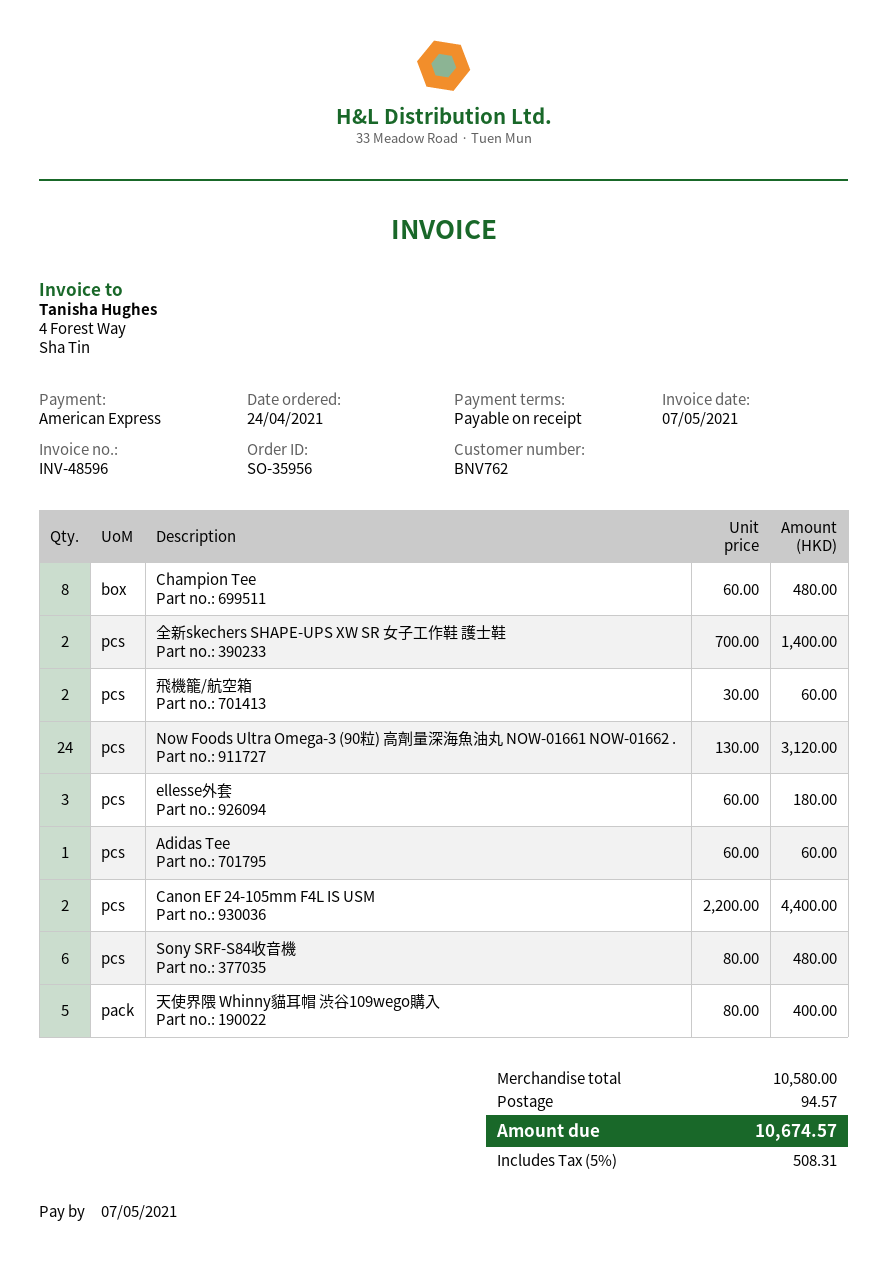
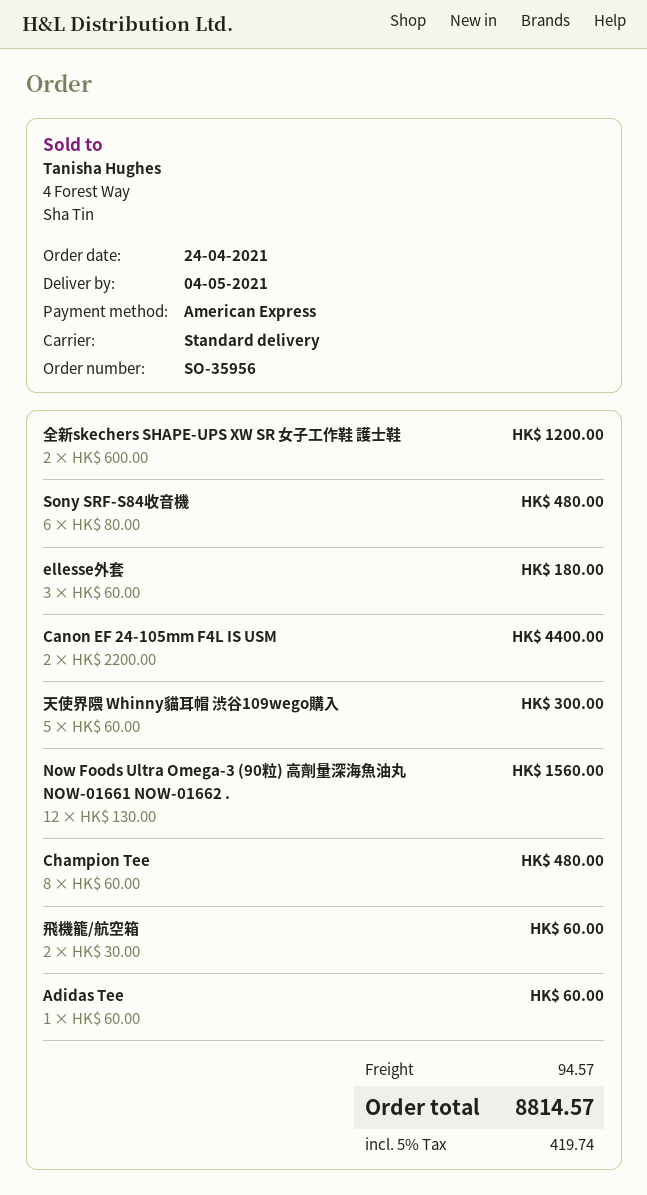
全新skechers SHAPE-UPS XW SR 女子工作鞋 護士鞋: 2 x 700.00 = 1400.00 -> 2 x 600.00 = 1200.00
Now Foods Ultra Omega-3 (90粒) 高劑量深海魚油丸 NOW-01661 NOW-01662 .: 24 x 130.00 = 3120.00 -> 12 x 130.00 = 1560.00
天使界隈 Whinny貓耳帽 渋谷109wego購入: 5 x 80.00 = 400.00 -> 5 x 60.00 = 300.00
tax: 5% = 508.31 -> 5% = 419.74
total: 10674.57 -> 8814.57

